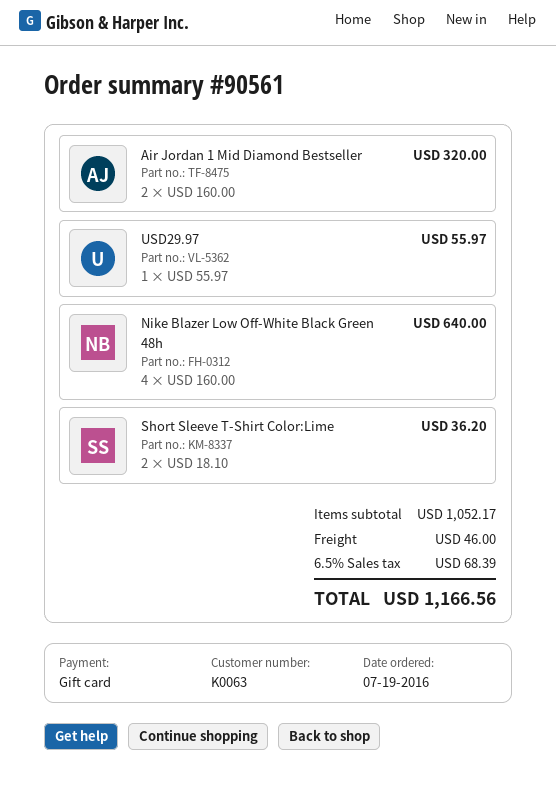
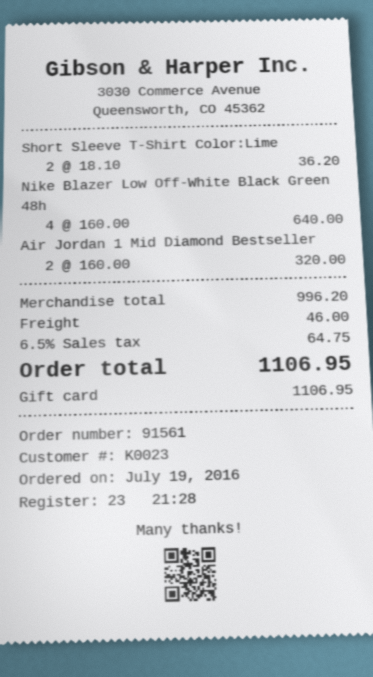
order number: 90561 -> 91561
customer number: K0063 -> K0023
USD29.97: 1 x 55.97 = 55.97 -> none
subtotal: 1052.17 -> 996.20
tax: 6.5% = 68.39 -> 6.5% = 64.75
total: 1166.56 -> 1106.95

